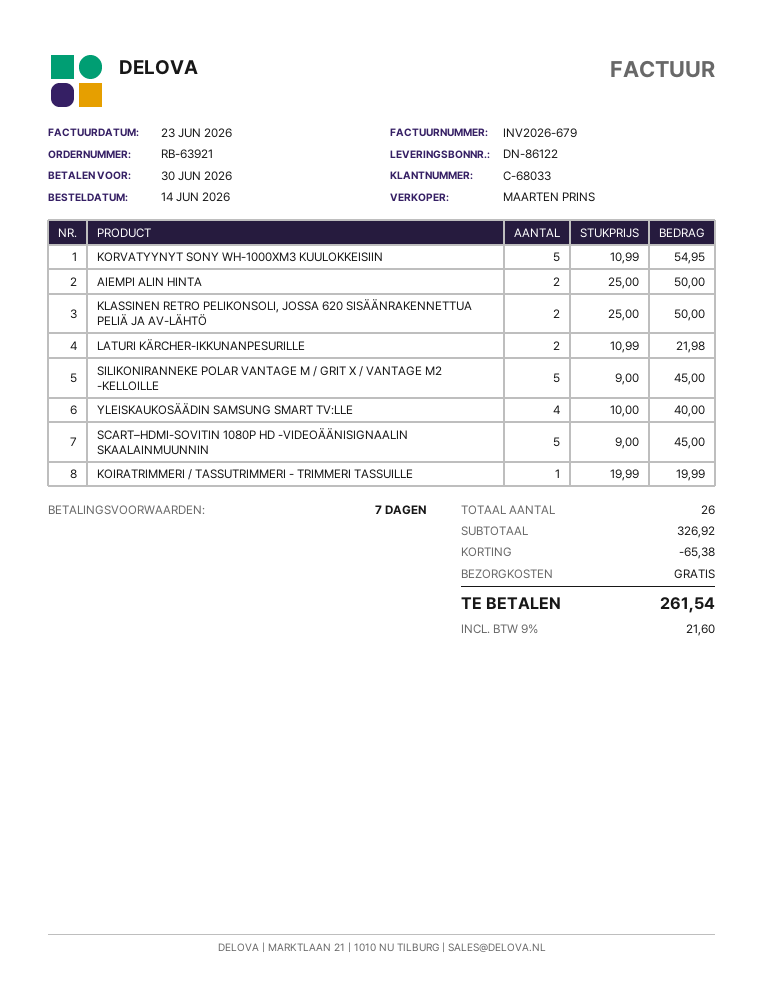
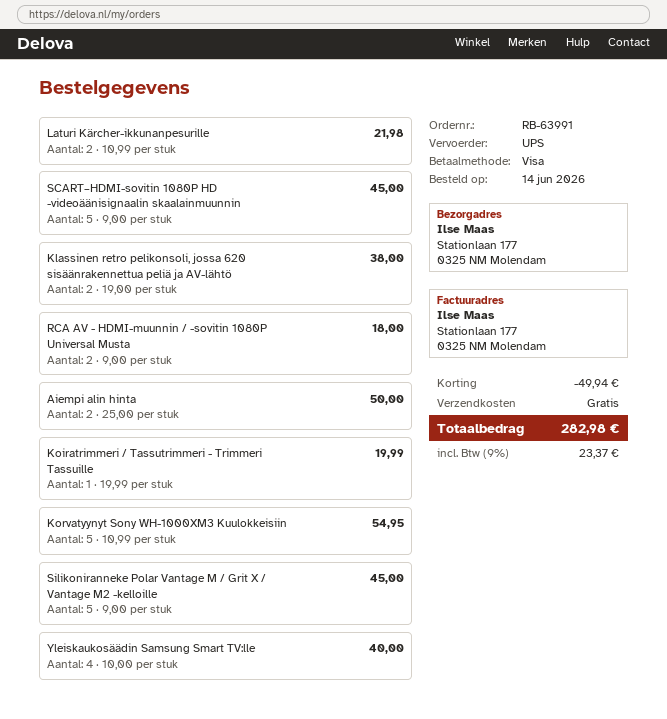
order number: RB-63921 -> RB-63991
KLASSINEN RETRO PELIKONSOLI, JOSSA 620 SISÄÄNRAKENNETTUA PELIÄ JA AV-LÄHTÖ: 2 x 25.00 = 50.00 -> 2 x 19.00 = 38.00
RCA AV - HDMI-muunnin / -sovitin 1080P Universal Musta: none -> 2 x 9.00 = 18.00
discount: 65.38 -> 49.94
tax: 9% = 21.60 -> 9% = 23.37
total: 261.54 -> 282.98

